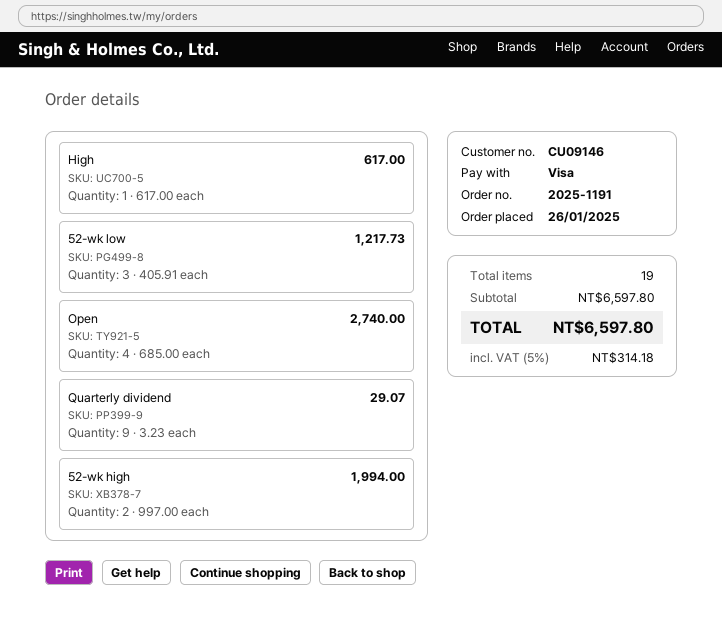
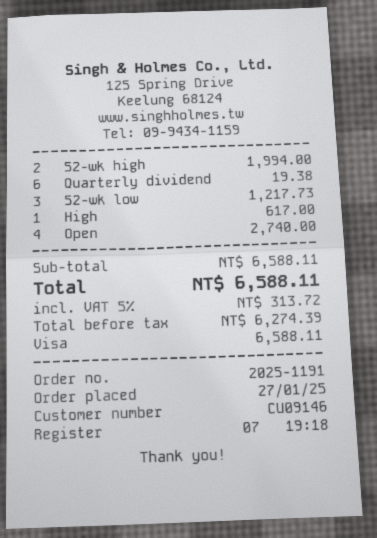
order date: 2025-01-26 -> 2025-01-27
Quarterly dividend: 9 for 29.07 -> 6 for 19.38
subtotal: 6597.80 -> 6588.11
tax: 5% = 314.18 -> 5% = 313.72
total: 6597.80 -> 6588.11

